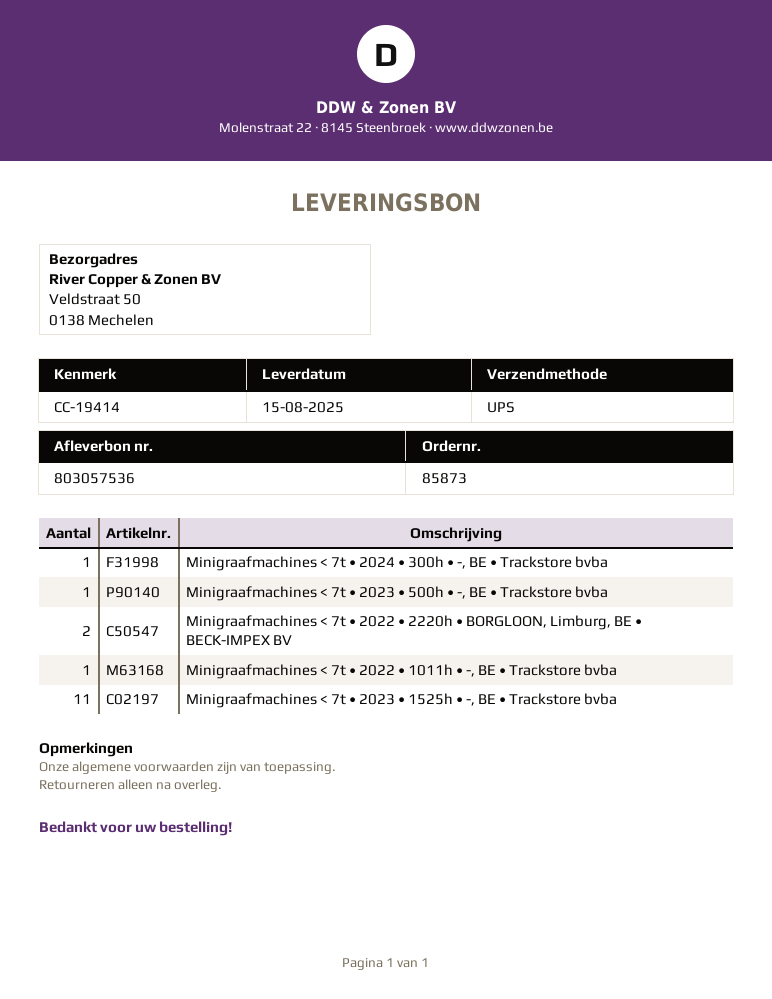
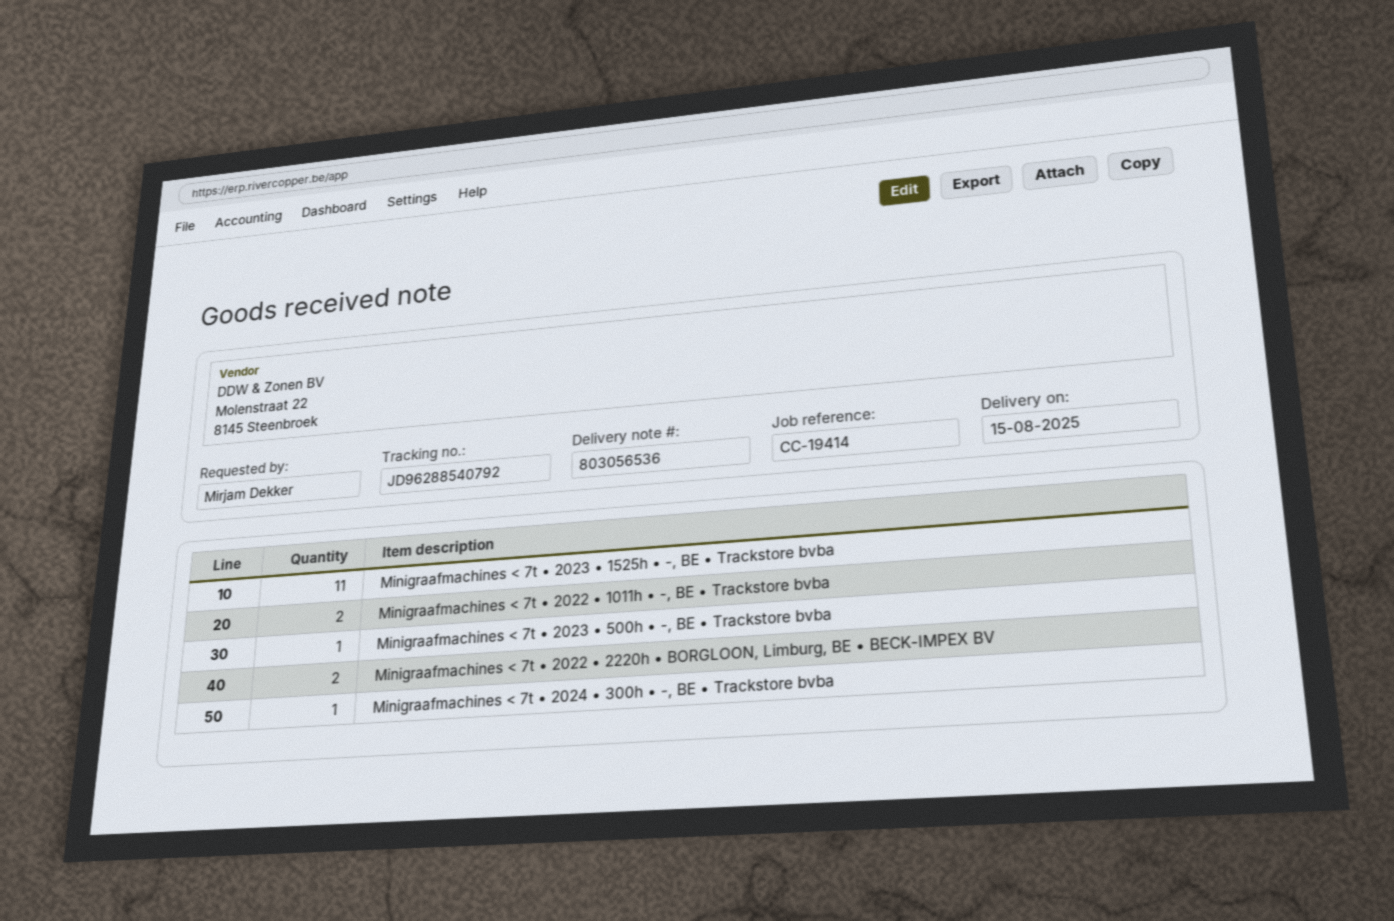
delivery note number: 803057536 -> 803056536
Minigraafmachines < 7t • 2022 • 1011h • -, BE • Trackstore bvba: 1 -> 2

